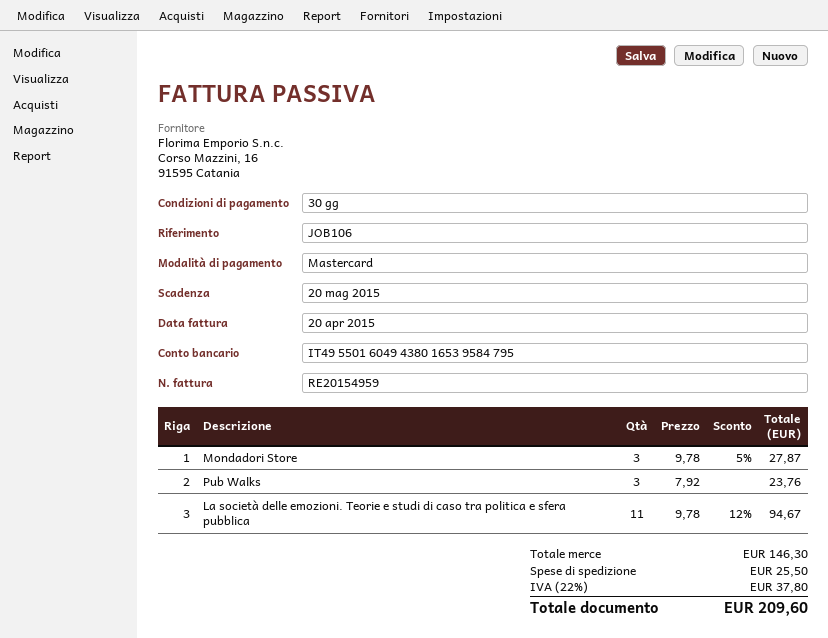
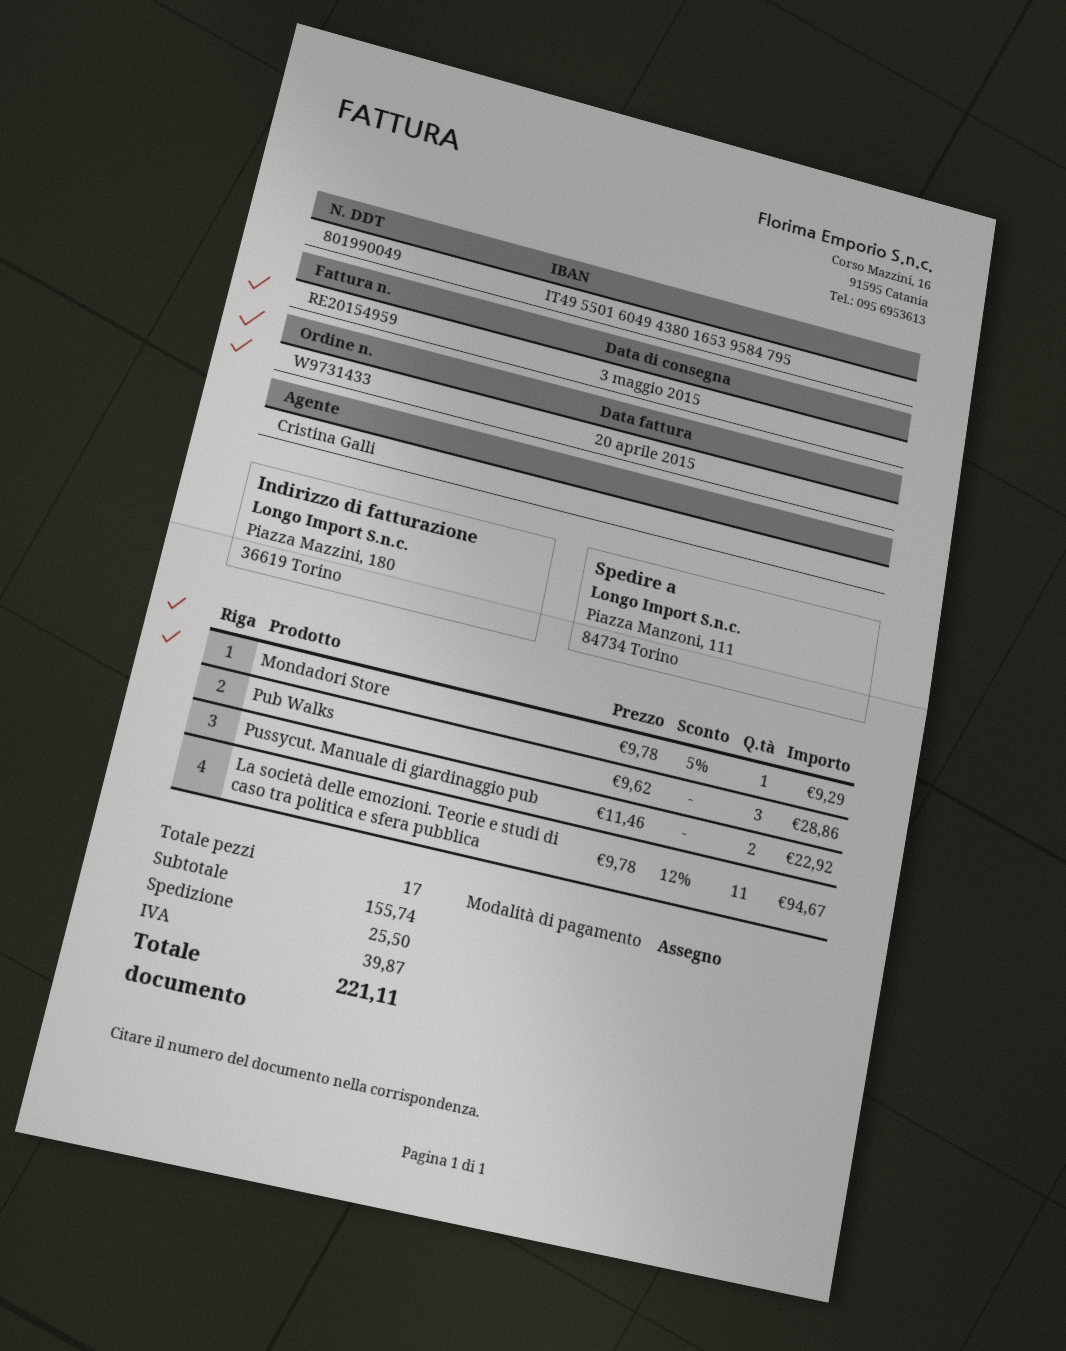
payment method: Mastercard -> cheque
Mondadori Store: 3 x 9.78 - 5% = 27.87 -> 1 x 9.78 - 5% = 9.29
Pub Walks: 3 x 7.92 = 23.76 -> 3 x 9.62 = 28.86
Pussycut. Manuale di giardinaggio pub: none -> 2 x 11.46 = 22.92
subtotal: 146.30 -> 155.74
tax: 37.80 -> 39.87
total: 209.60 -> 221.11

